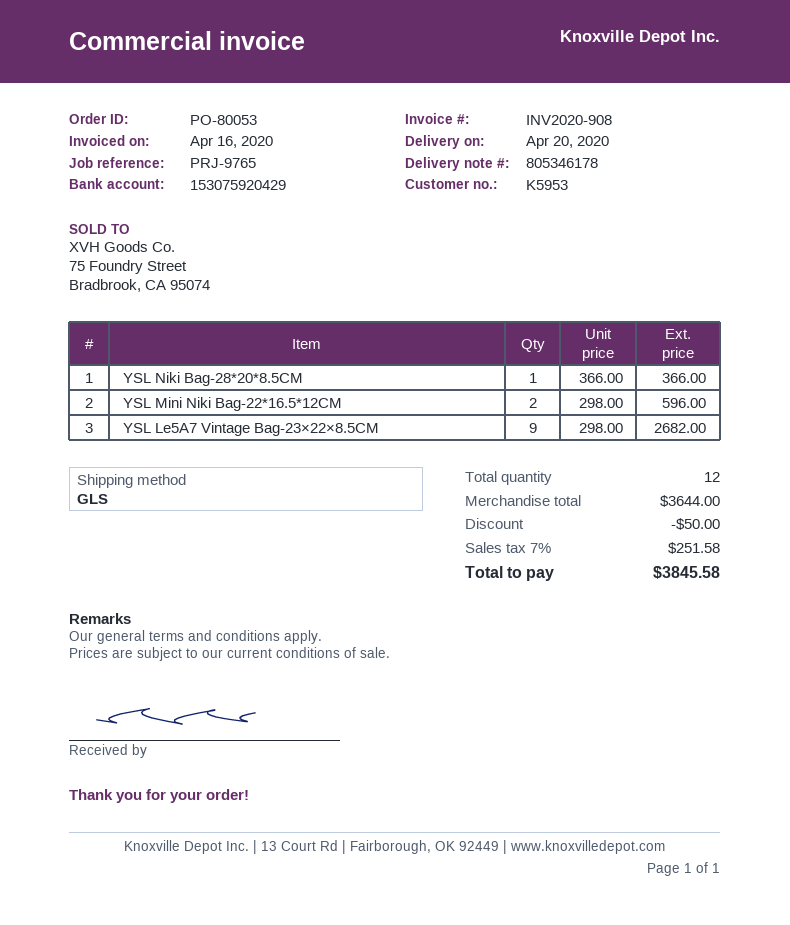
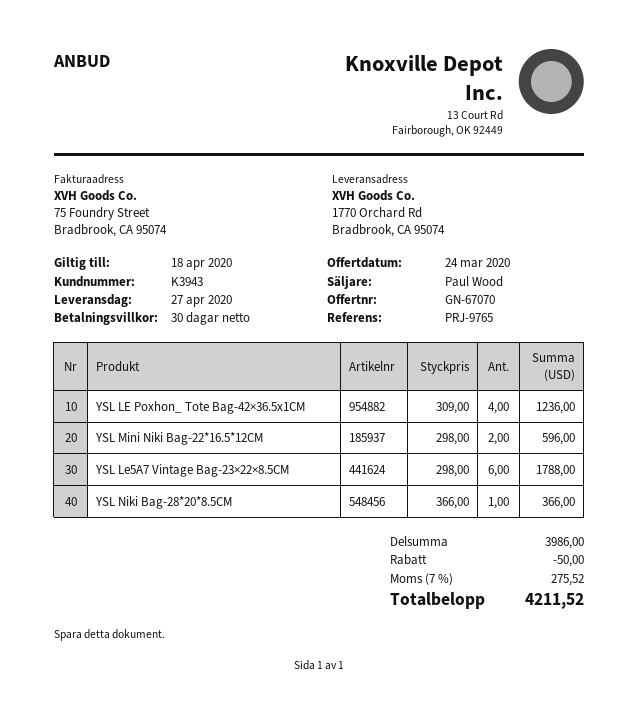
delivery date: 2020-04-20 -> 2020-04-27
customer number: K5953 -> K3943
YSL Le5A7 Vintage Bag-23×22×8.5CM: 9 x 298.00 = 2682.00 -> 6 x 298.00 = 1788.00
YSL LE Poxhon_ Tote Bag-42×36.5x1CM: none -> 4 x 309.00 = 1236.00
subtotal: 3644.00 -> 3986.00
tax: 7% = 251.58 -> 7% = 275.52
total: 3845.58 -> 4211.52

